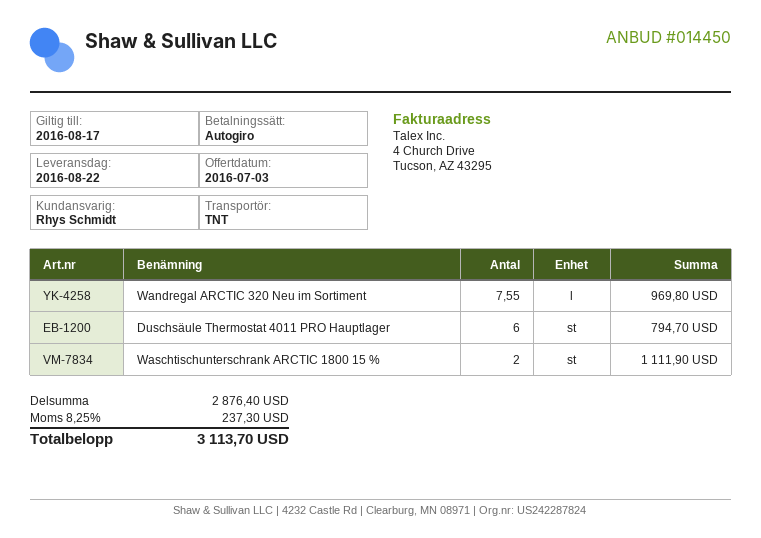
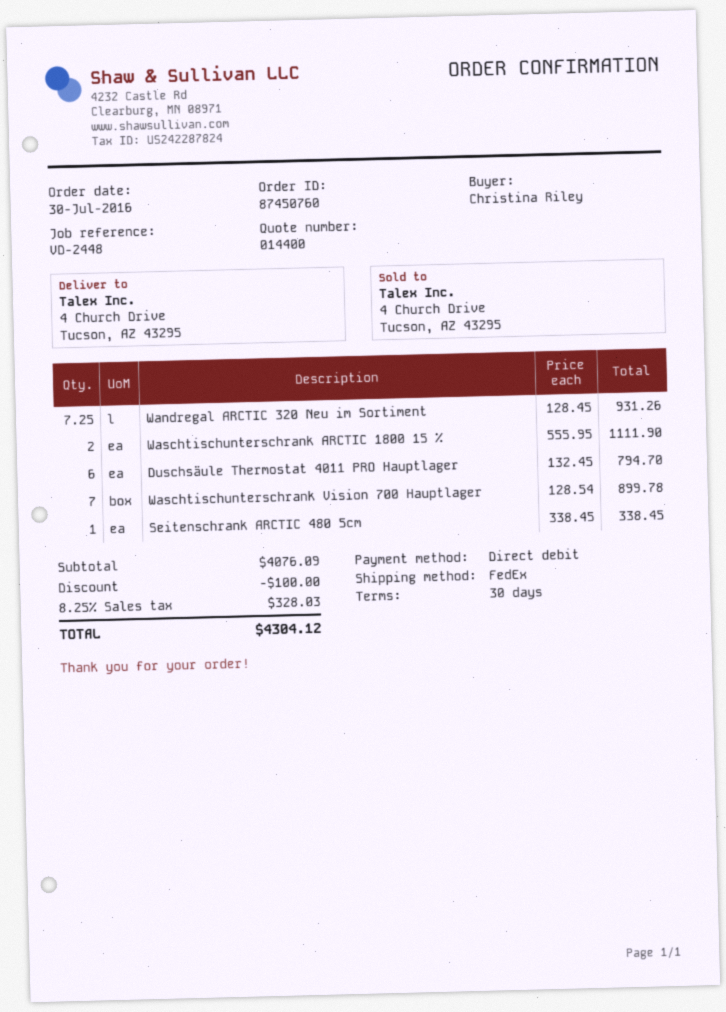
quote number: 014450 -> 014400
shipping method: TNT -> FedEx
Wandregal ARCTIC 320 Neu im Sortiment: 7.55 for 969.80 -> 7.25 for 931.26
Waschtischunterschrank Vision 700 Hauptlager: none -> 7 for 899.78
Seitenschrank ARCTIC 480 5cm: none -> 1 for 338.45
subtotal: 2876.40 -> 4076.09
discount: none -> 100.00
tax: 8.25% = 237.30 -> 8.25% = 328.03
total: 3113.70 -> 4304.12

